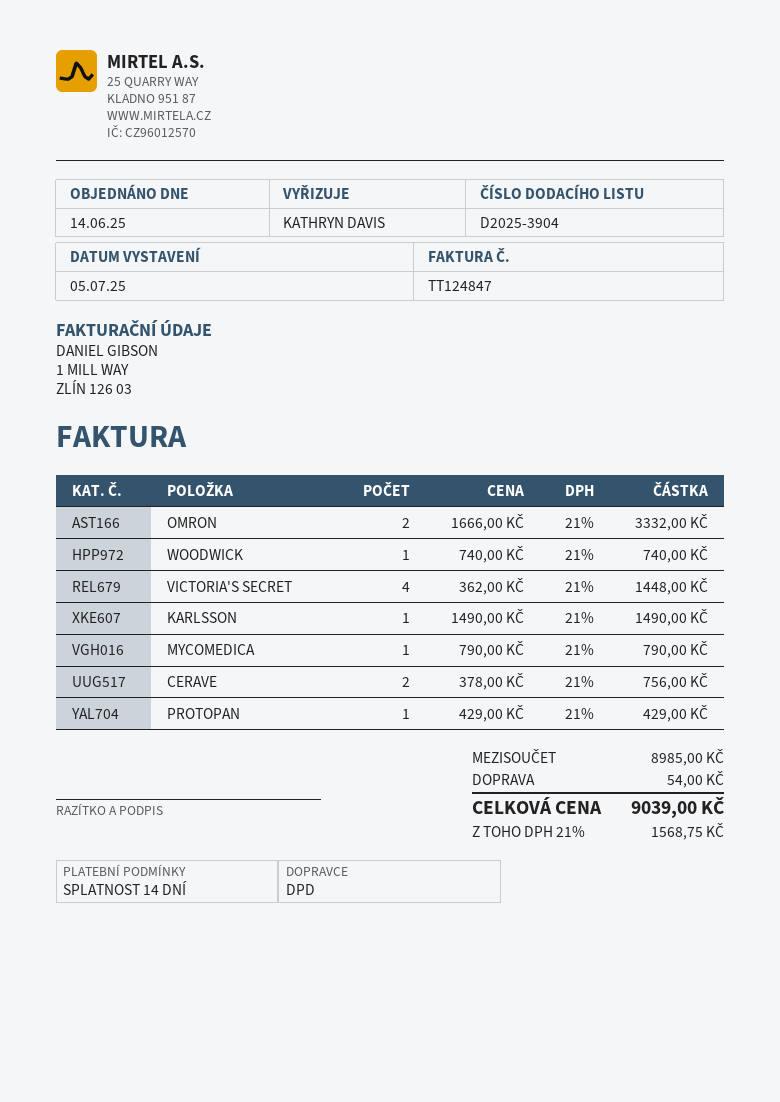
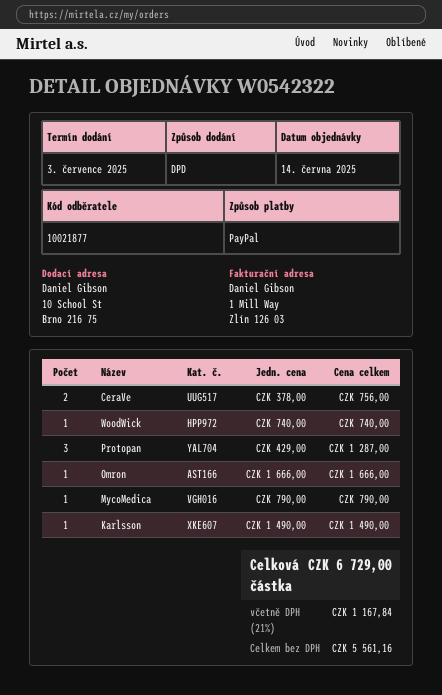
OMRON: 2 x 1666.00 = 3332.00 -> 1 x 1666.00 = 1666.00
VICTORIA'S SECRET: 4 x 362.00 = 1448.00 -> none
PROTOPAN: 1 x 429.00 = 429.00 -> 3 x 429.00 = 1287.00
shipping: 54.00 -> none
tax: 21% = 1568.75 -> 21% = 1167.84
total: 9039.00 -> 6729.00

